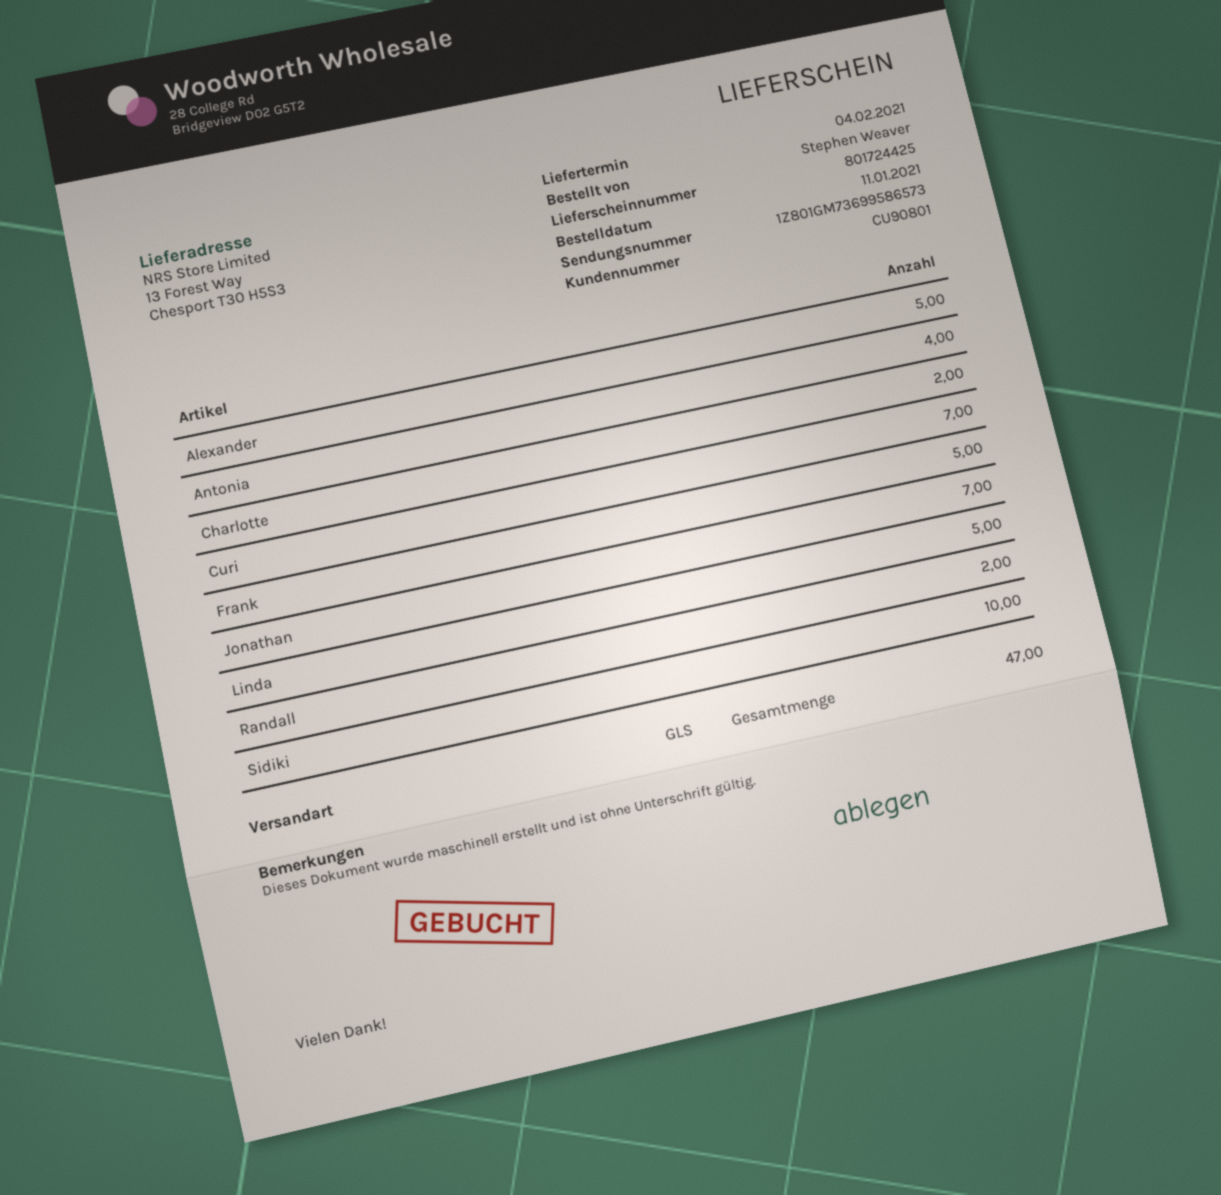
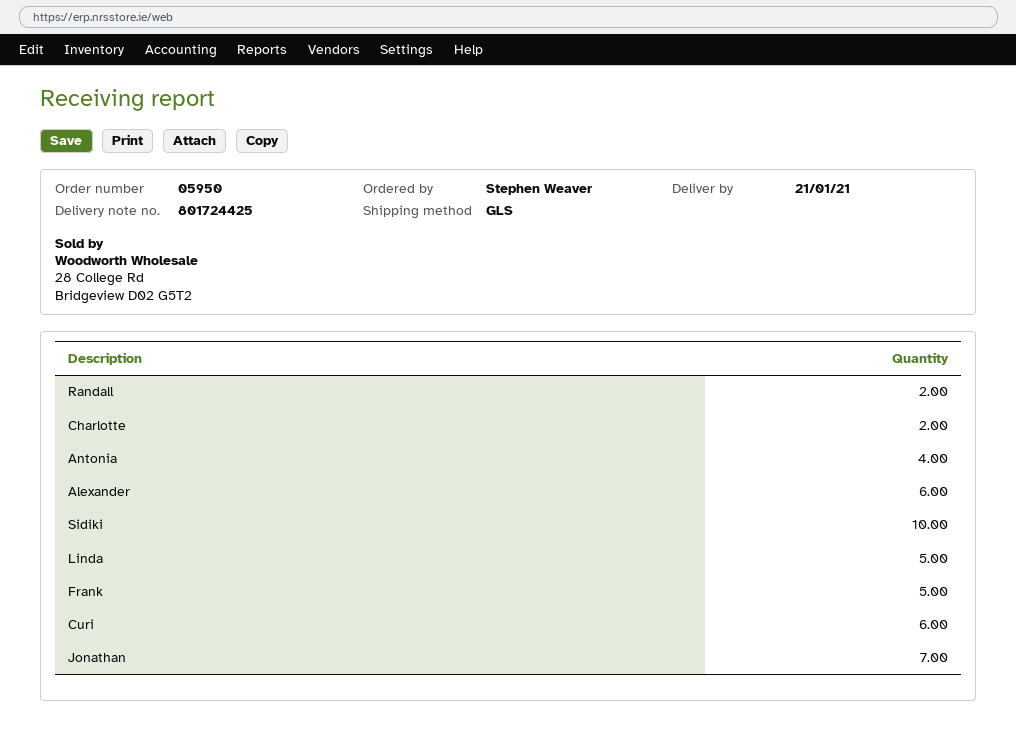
delivery date: 2021-02-04 -> 2021-01-21
Alexander: 5 -> 6
Curi: 7 -> 6

